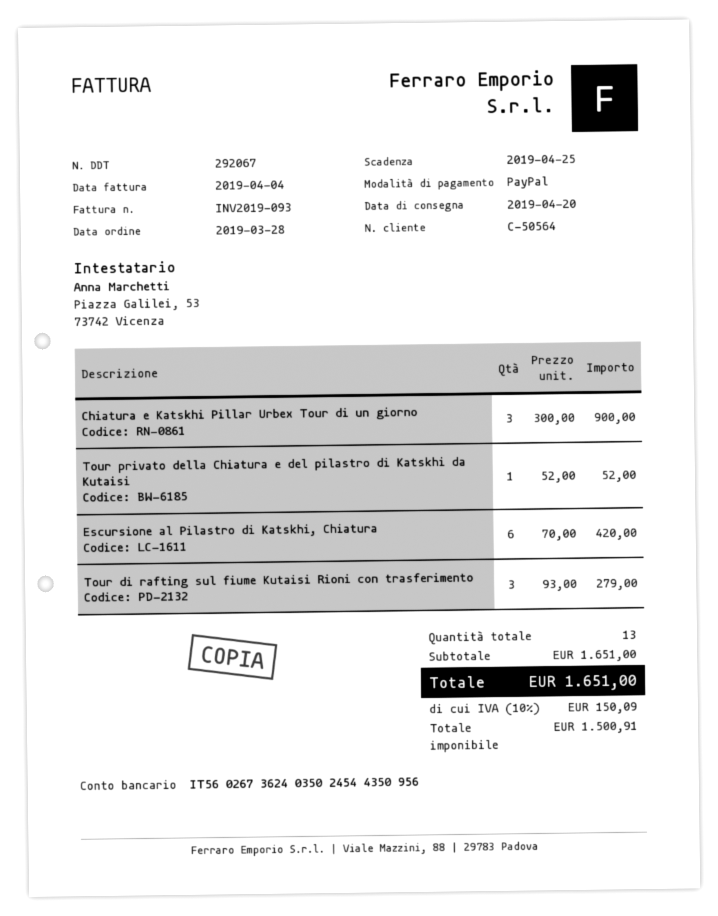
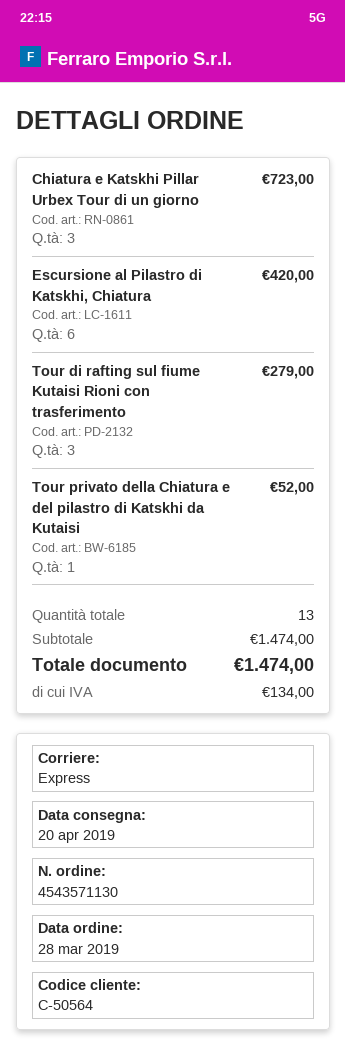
Chiatura e Katskhi Pillar Urbex Tour di un giorno: 3 for 900.00 -> 3 for 723.00
subtotal: 1651.00 -> 1474.00
tax: 150.09 -> 134.00
total: 1651.00 -> 1474.00

